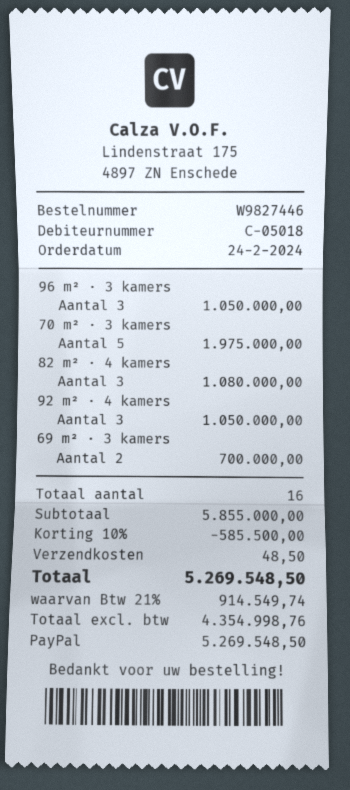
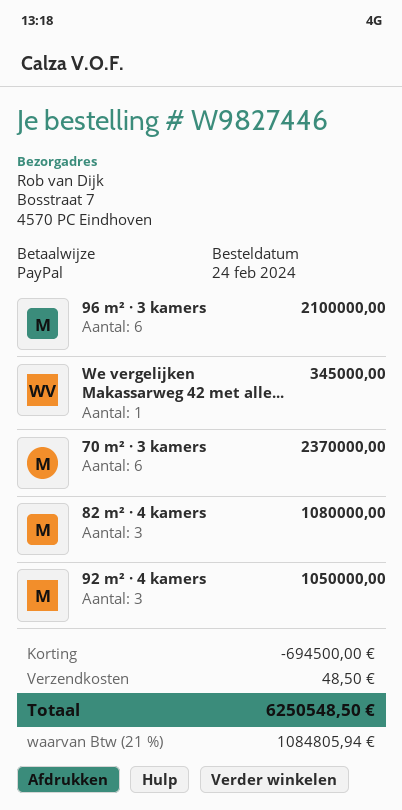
96 m² · 3 kamers: 3 for 1050000.00 -> 6 for 2100000.00
70 m² · 3 kamers: 5 for 1975000.00 -> 6 for 2370000.00
69 m² · 3 kamers: 2 for 700000.00 -> none
We vergelijken Makassarweg 42 met alle...: none -> 1 for 345000.00
discount: 585500.00 -> 694500.00
tax: 21% = 914549.74 -> 21% = 1084805.94
total: 5269548.50 -> 6250548.50

